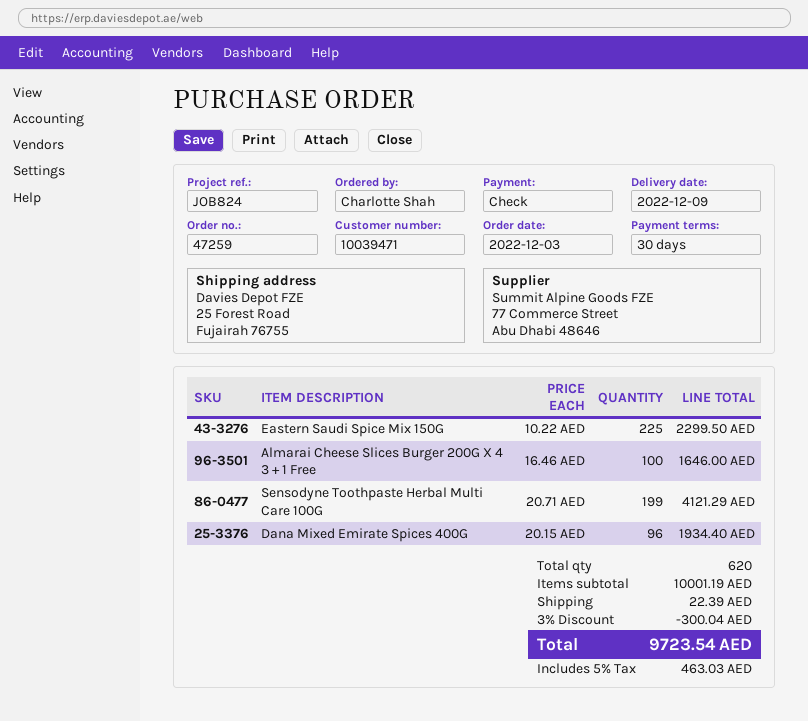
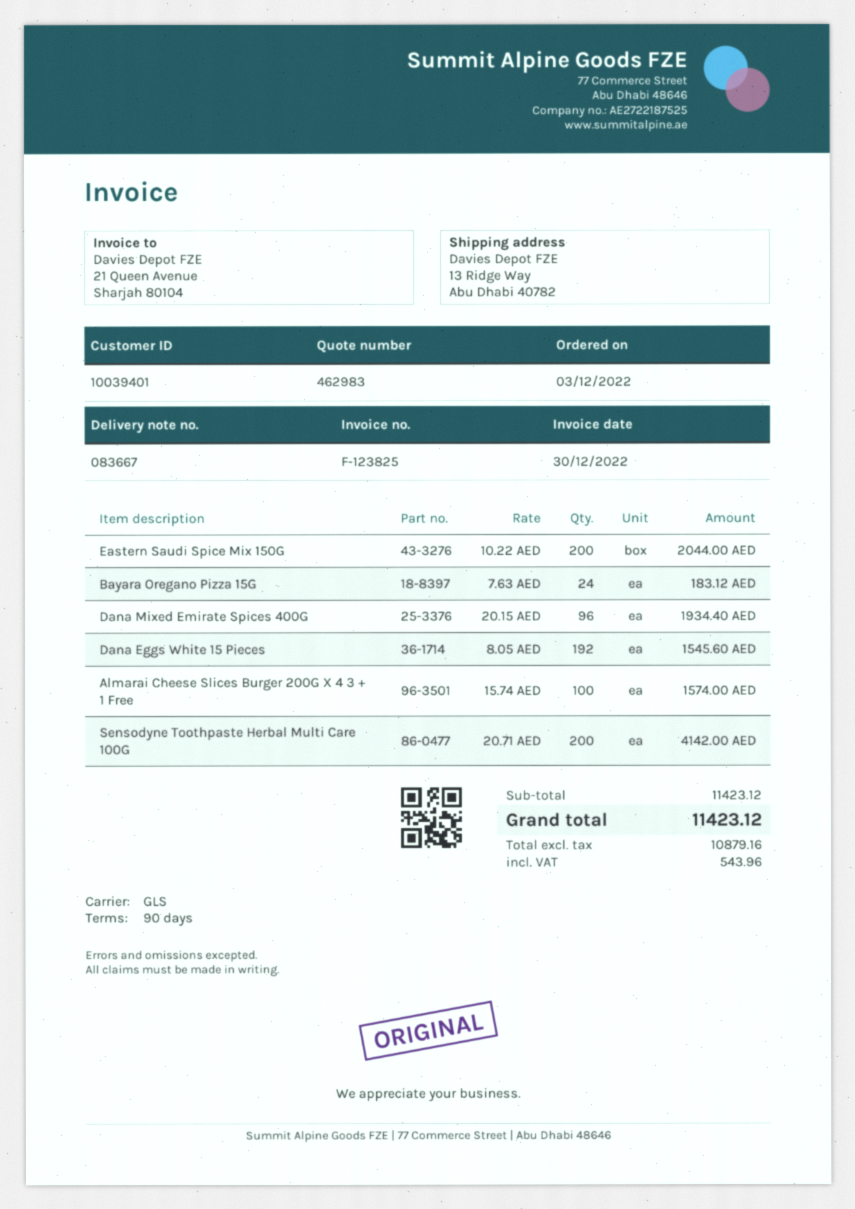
payment terms: 30 days -> 90 days
customer number: 10039471 -> 10039401
ship to: 25 Forest Road, Fujairah 76755 -> 13 Ridge Way, Abu Dhabi 40782
Eastern Saudi Spice Mix 150G: 225 x 10.22 = 2299.50 -> 200 x 10.22 = 2044.00
Almarai Cheese Slices Burger 200G X 4 3 + 1 Free: 100 x 16.46 = 1646.00 -> 100 x 15.74 = 1574.00
Sensodyne Toothpaste Herbal Multi Care 100G: 199 x 20.71 = 4121.29 -> 200 x 20.71 = 4142.00
Bayara Oregano Pizza 15G: none -> 24 x 7.63 = 183.12
Dana Eggs White 15 Pieces: none -> 192 x 8.05 = 1545.60
subtotal: 10001.19 -> 11423.12
discount: 3% = 300.04 -> none
shipping: 22.39 -> none
tax: 463.03 -> 543.96
total: 9723.54 -> 11423.12

